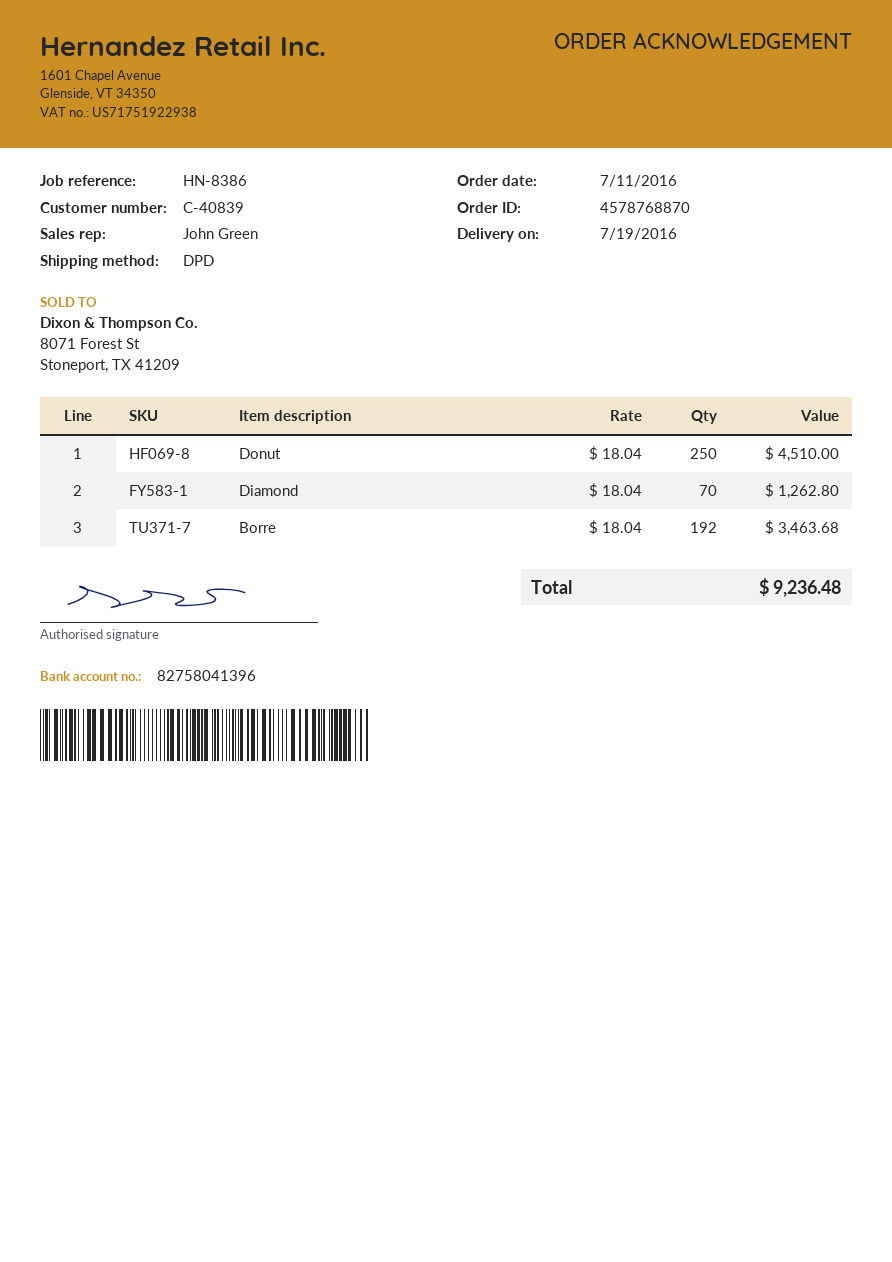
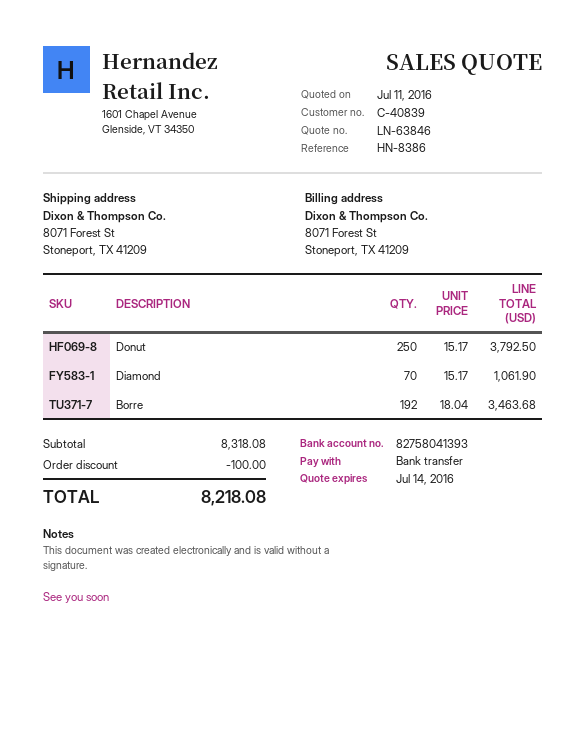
bank account: 82758041396 -> 82758041393
Donut: 250 x 18.04 = 4510.00 -> 250 x 15.17 = 3792.50
Diamond: 70 x 18.04 = 1262.80 -> 70 x 15.17 = 1061.90
discount: none -> 100.00
total: 9236.48 -> 8218.08

